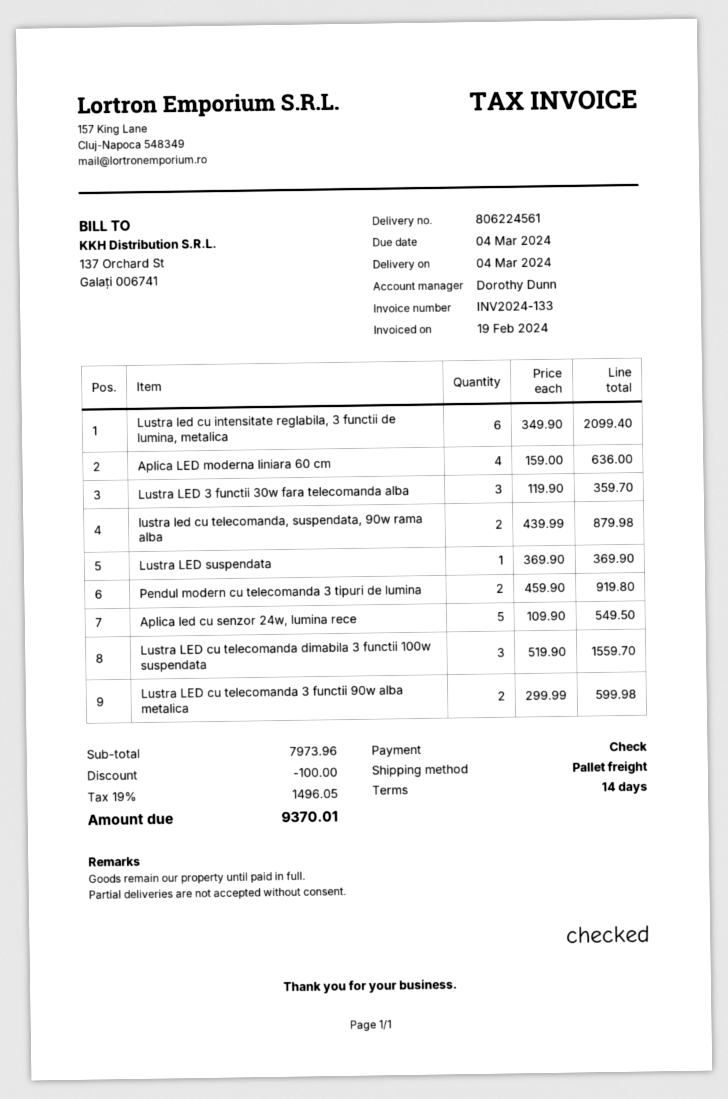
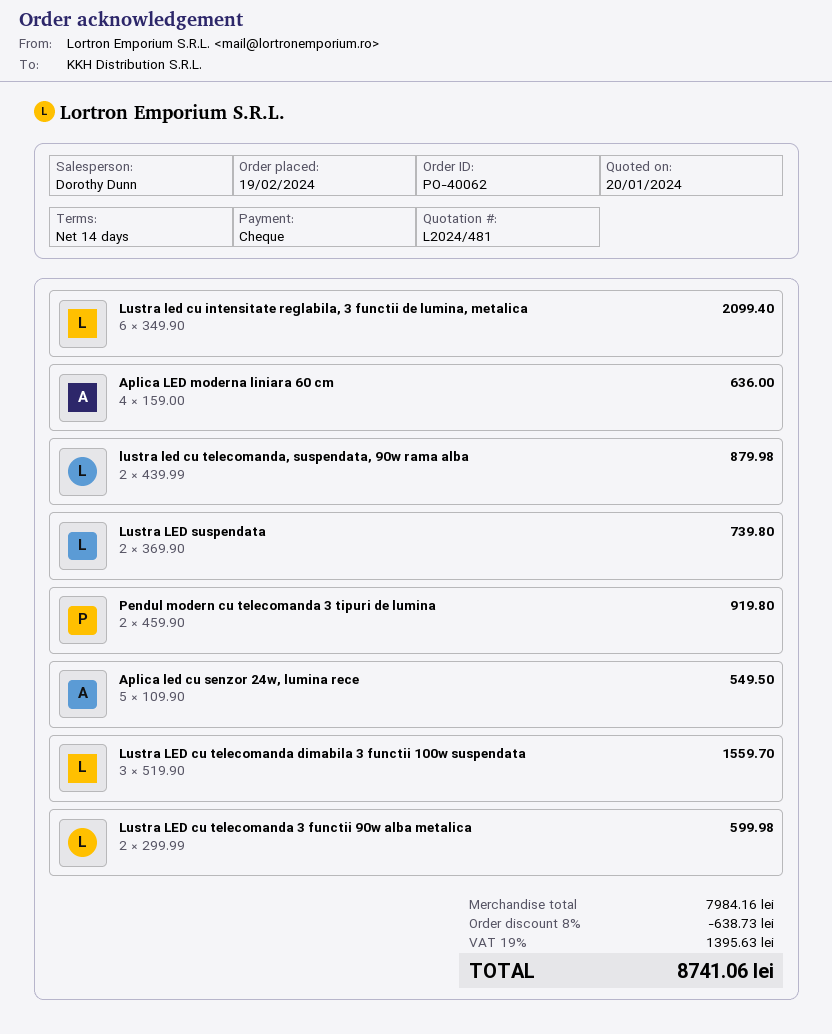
Lustra LED 3 functii 30w fara telecomanda alba: 3 x 119.90 = 359.70 -> none
Lustra LED suspendata: 1 x 369.90 = 369.90 -> 2 x 369.90 = 739.80
subtotal: 7973.96 -> 7984.16
discount: 100.00 -> 638.73
tax: 19% = 1496.05 -> 19% = 1395.63
total: 9370.01 -> 8741.06

